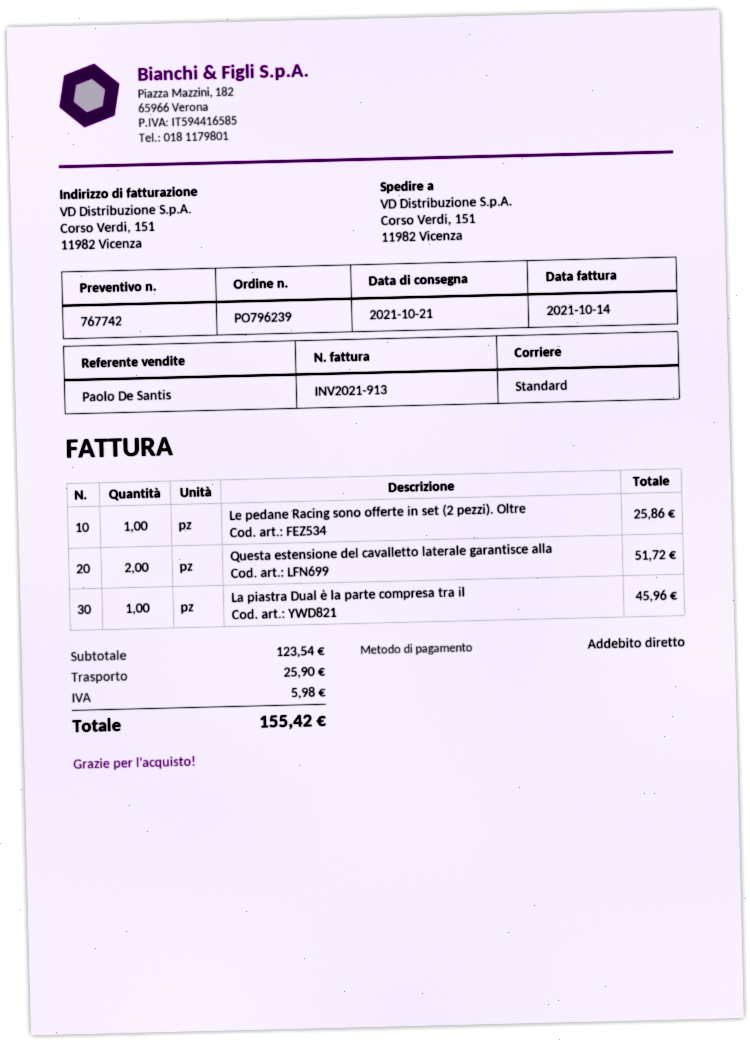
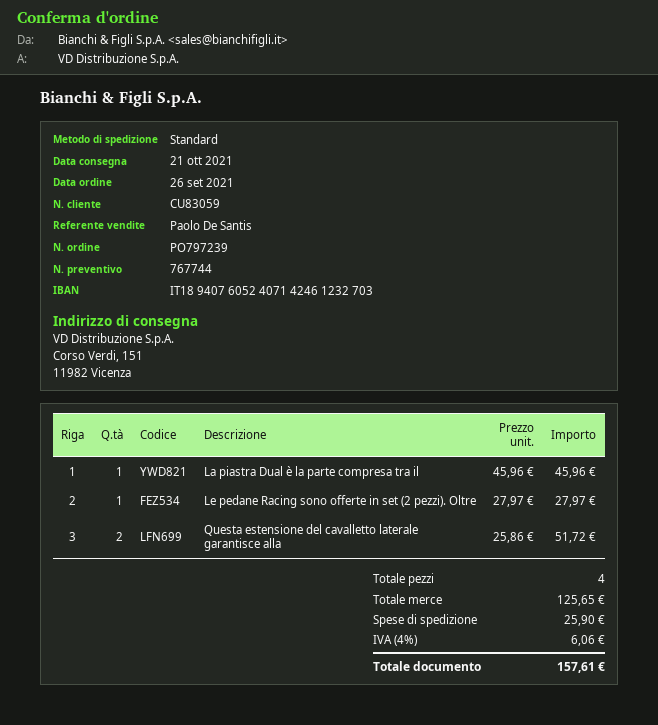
quote number: 767742 -> 767744
order number: PO796239 -> PO797239
Le pedane Racing sono offerte in set (2 pezzi). Oltre: 1 for 25.86 -> 1 for 27.97
subtotal: 123.54 -> 125.65
tax: 5.98 -> 6.06
total: 155.42 -> 157.61

